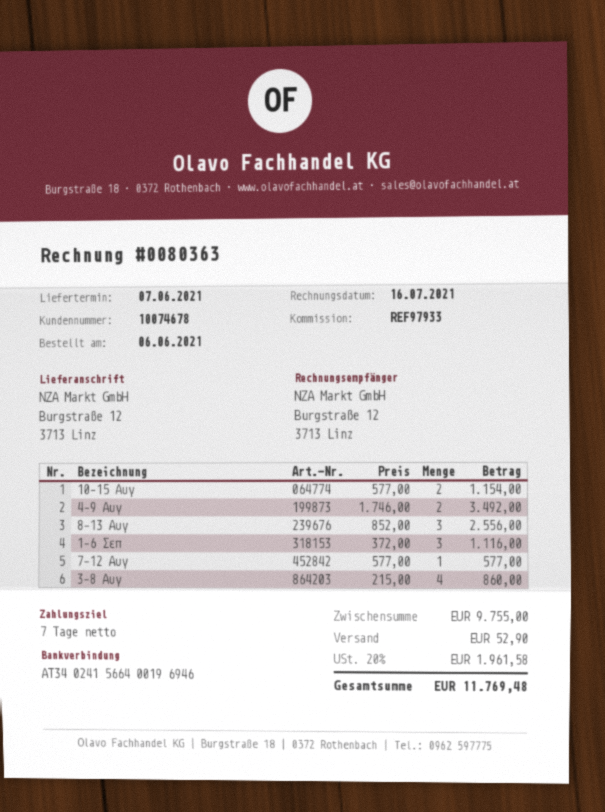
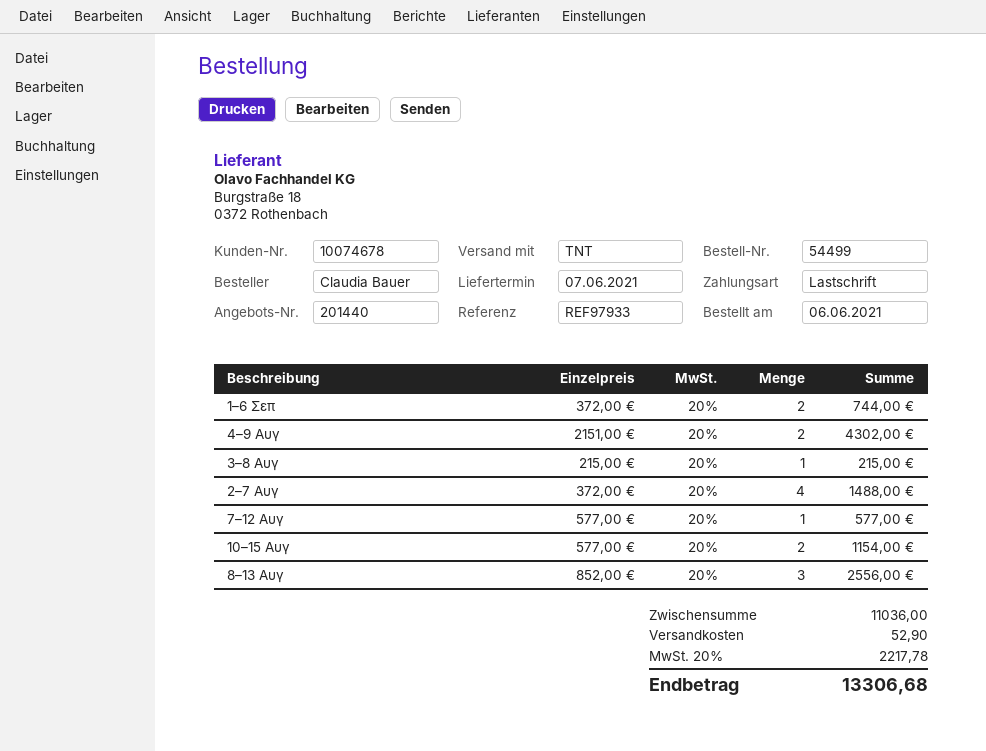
4–9 Αυγ: 2 x 1746.00 = 3492.00 -> 2 x 2151.00 = 4302.00
1–6 Σεπ: 3 x 372.00 = 1116.00 -> 2 x 372.00 = 744.00
3–8 Αυγ: 4 x 215.00 = 860.00 -> 1 x 215.00 = 215.00
2–7 Αυγ: none -> 4 x 372.00 = 1488.00
subtotal: 9755.00 -> 11036.00
tax: 20% = 1961.58 -> 20% = 2217.78
total: 11769.48 -> 13306.68

